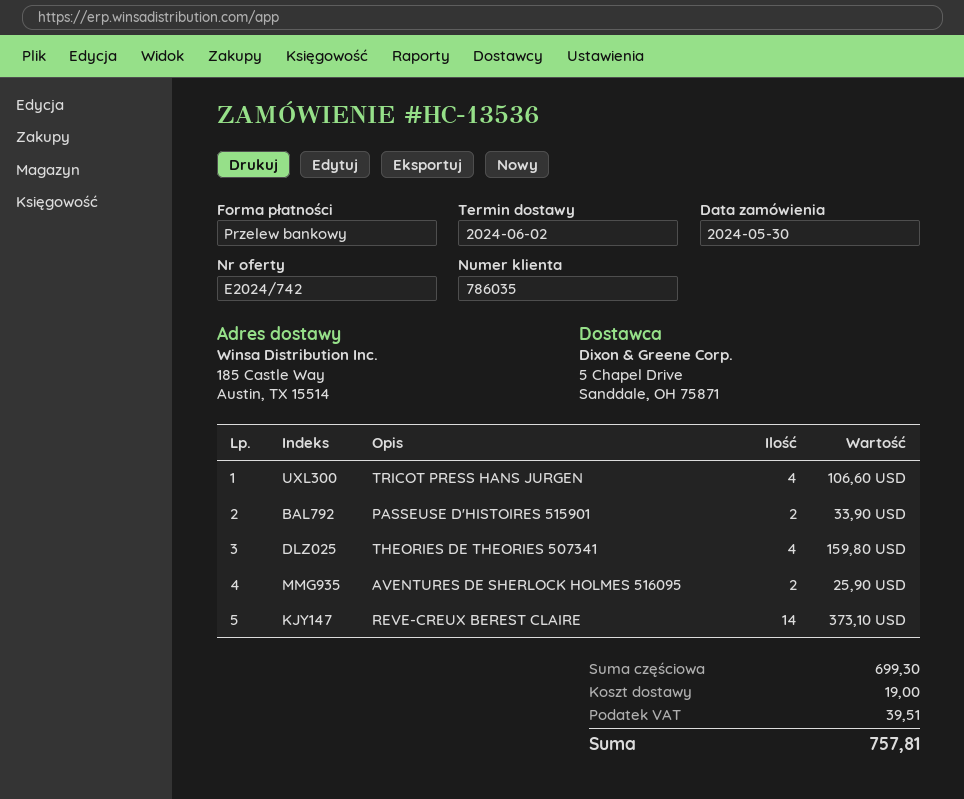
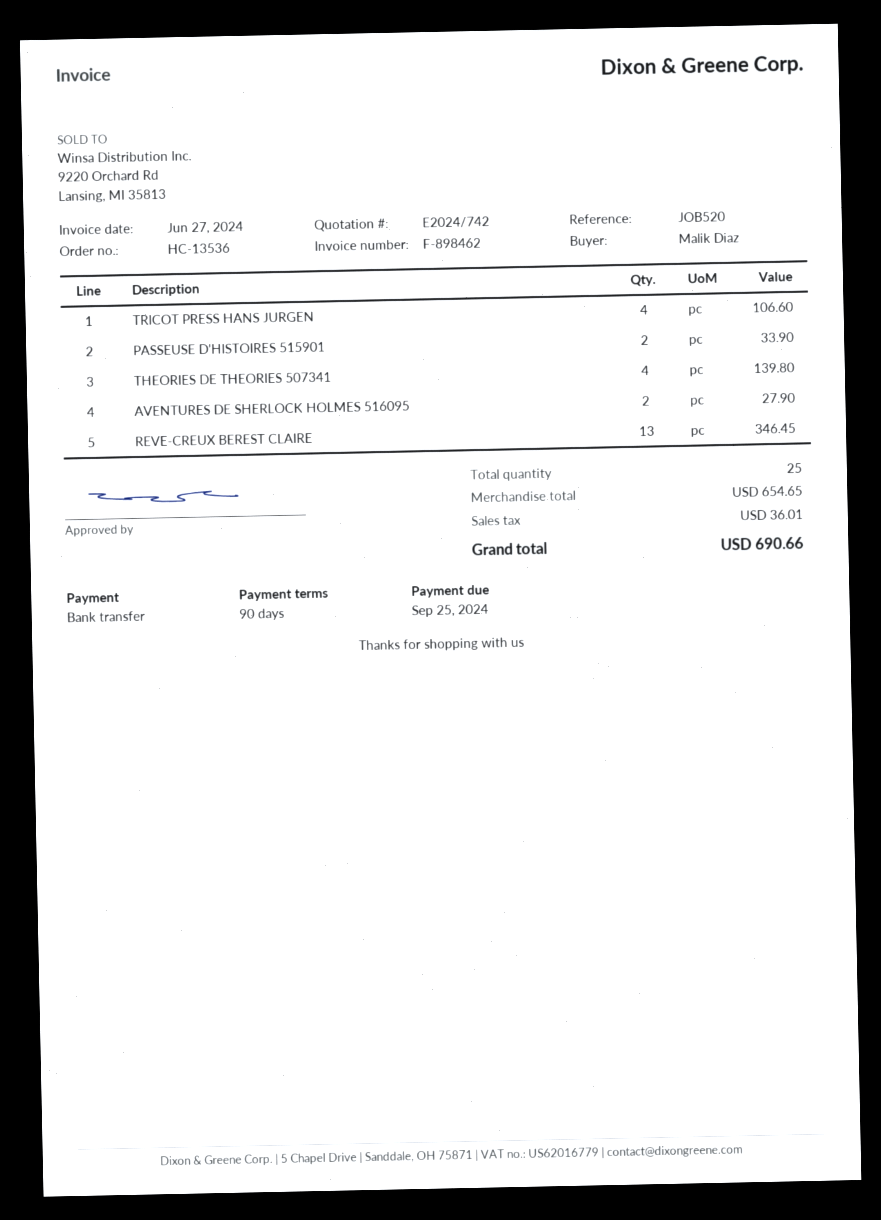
THEORIES DE THEORIES 507341: 4 for 159.80 -> 4 for 139.80
AVENTURES DE SHERLOCK HOLMES 516095: 2 for 25.90 -> 2 for 27.90
REVE-CREUX BEREST CLAIRE: 14 for 373.10 -> 13 for 346.45
subtotal: 699.30 -> 654.65
shipping: 19.00 -> none
tax: 39.51 -> 36.01
total: 757.81 -> 690.66

